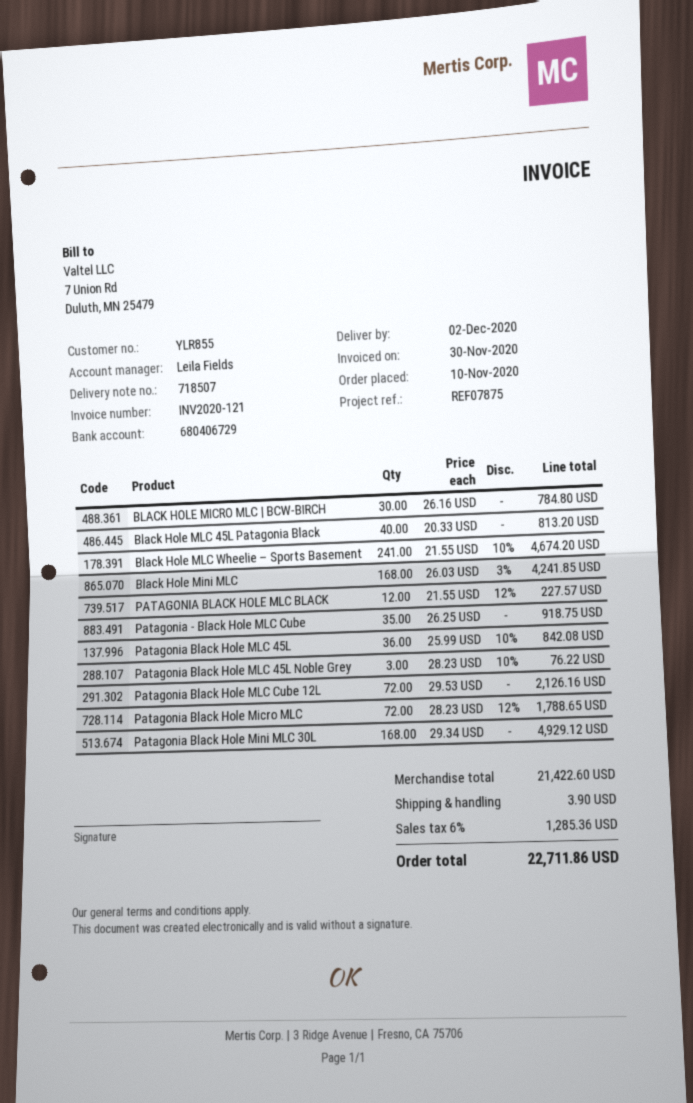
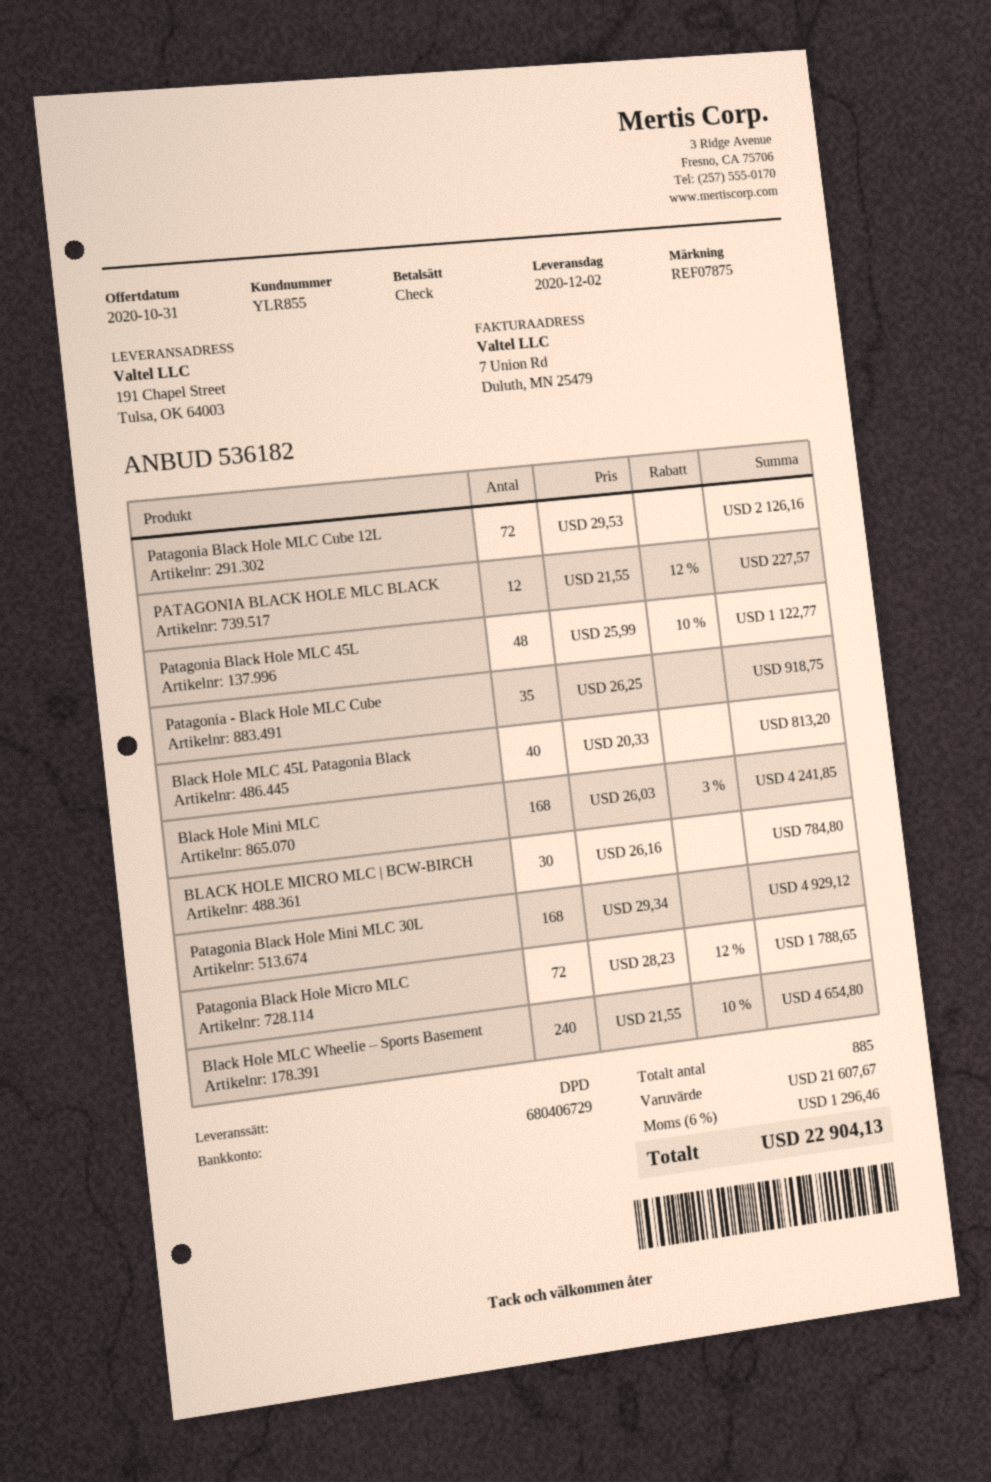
Black Hole MLC Wheelie – Sports Basement: 241 x 21.55 - 10% = 4674.20 -> 240 x 21.55 - 10% = 4654.80
Patagonia Black Hole MLC 45L: 36 x 25.99 - 10% = 842.08 -> 48 x 25.99 - 10% = 1122.77
Patagonia Black Hole MLC 45L Noble Grey: 3 x 28.23 - 10% = 76.22 -> none
subtotal: 21422.60 -> 21607.67
shipping: 3.90 -> none
tax: 6% = 1285.36 -> 6% = 1296.46
total: 22711.86 -> 22904.13

